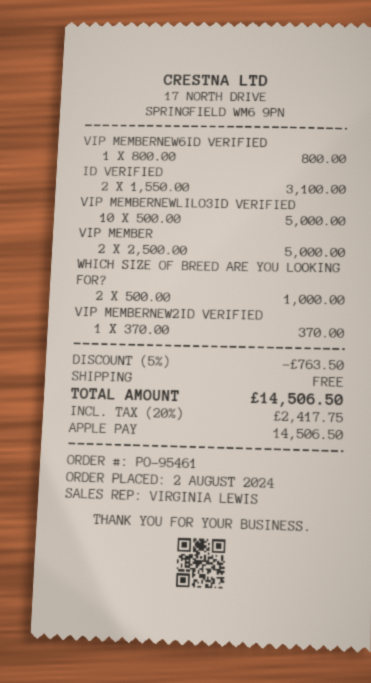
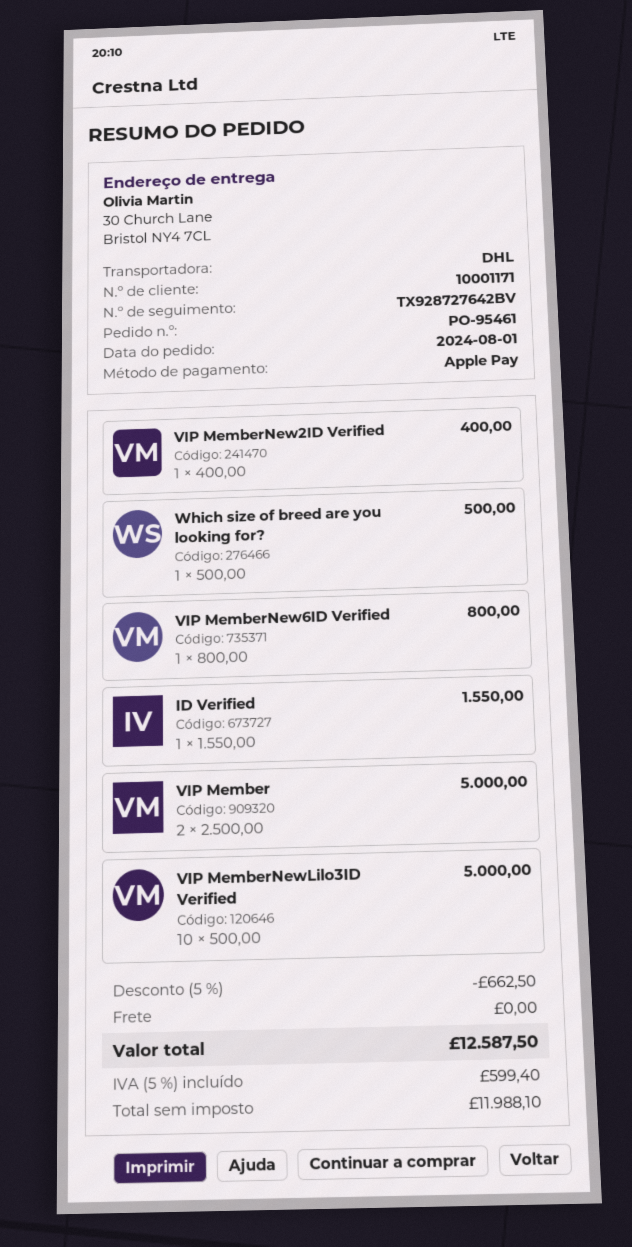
order date: 2024-08-02 -> 2024-08-01
ID VERIFIED: 2 x 1550.00 = 3100.00 -> 1 x 1550.00 = 1550.00
WHICH SIZE OF BREED ARE YOU LOOKING FOR?: 2 x 500.00 = 1000.00 -> 1 x 500.00 = 500.00
VIP MEMBERNEW2ID VERIFIED: 1 x 370.00 = 370.00 -> 1 x 400.00 = 400.00
discount: 5% = 763.50 -> 5% = 662.50
tax: 20% = 2417.75 -> 5% = 599.40
total: 14506.50 -> 12587.50

